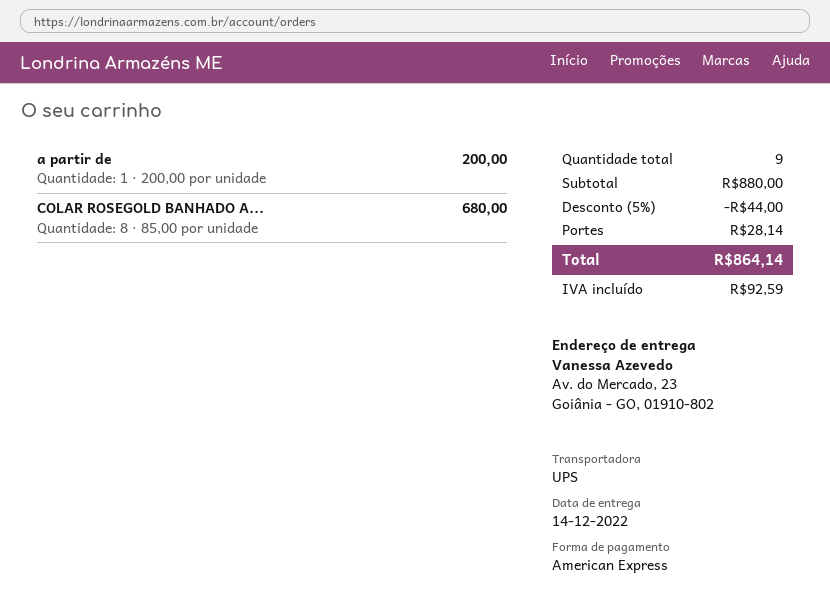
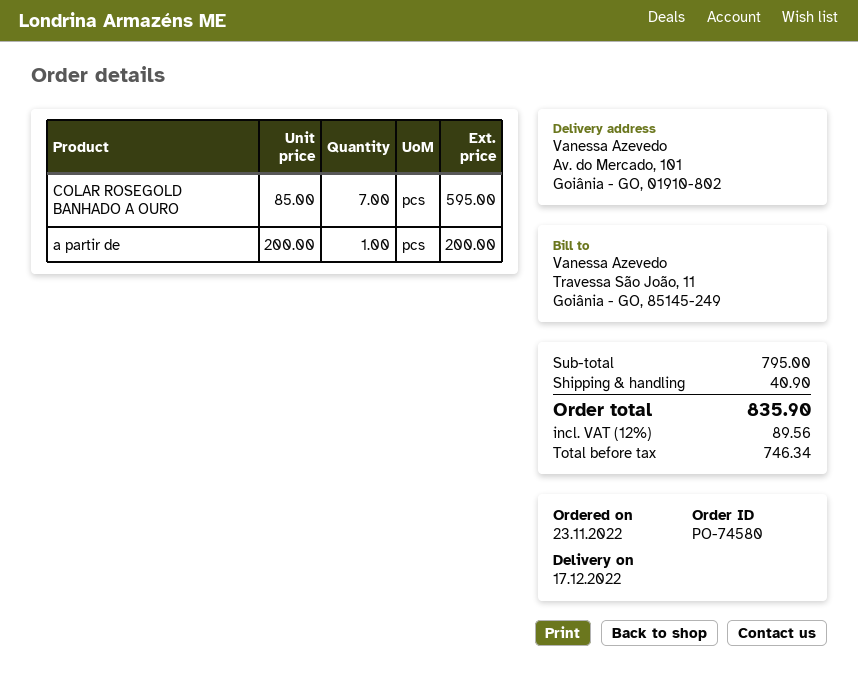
delivery date: 2022-12-14 -> 2022-12-17
ship to: Av. do Mercado, 23, Goiânia - GO, 01910-802 -> Av. do Mercado, 101, Goiânia - GO, 01910-802
COLAR ROSEGOLD BANHADO A...: 8 x 85.00 = 680.00 -> 7 x 85.00 = 595.00
subtotal: 880.00 -> 795.00
discount: 5% = 44.00 -> none
shipping: 28.14 -> 40.90
tax: 92.59 -> 89.56
total: 864.14 -> 835.90

